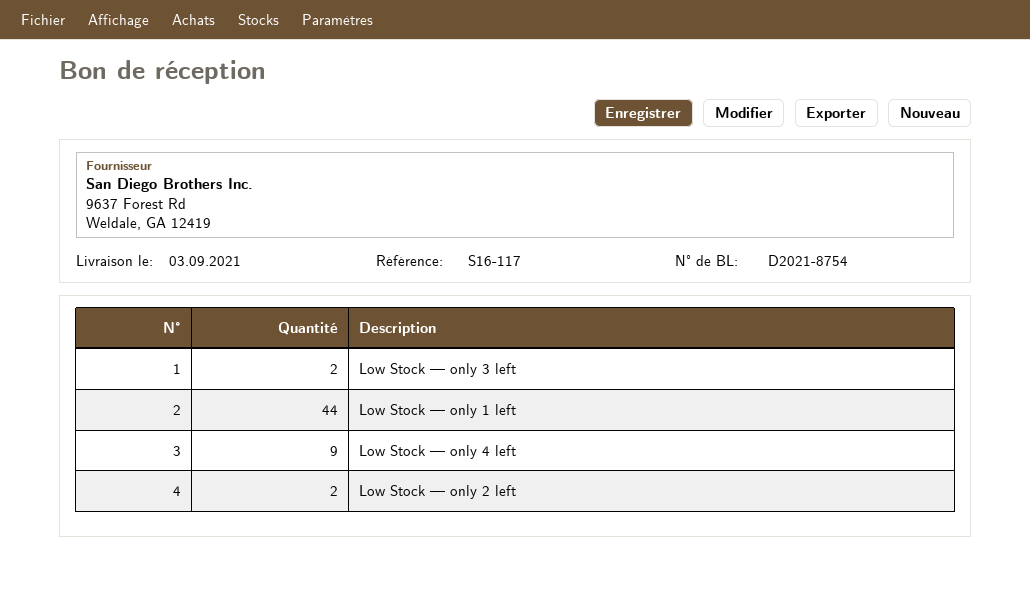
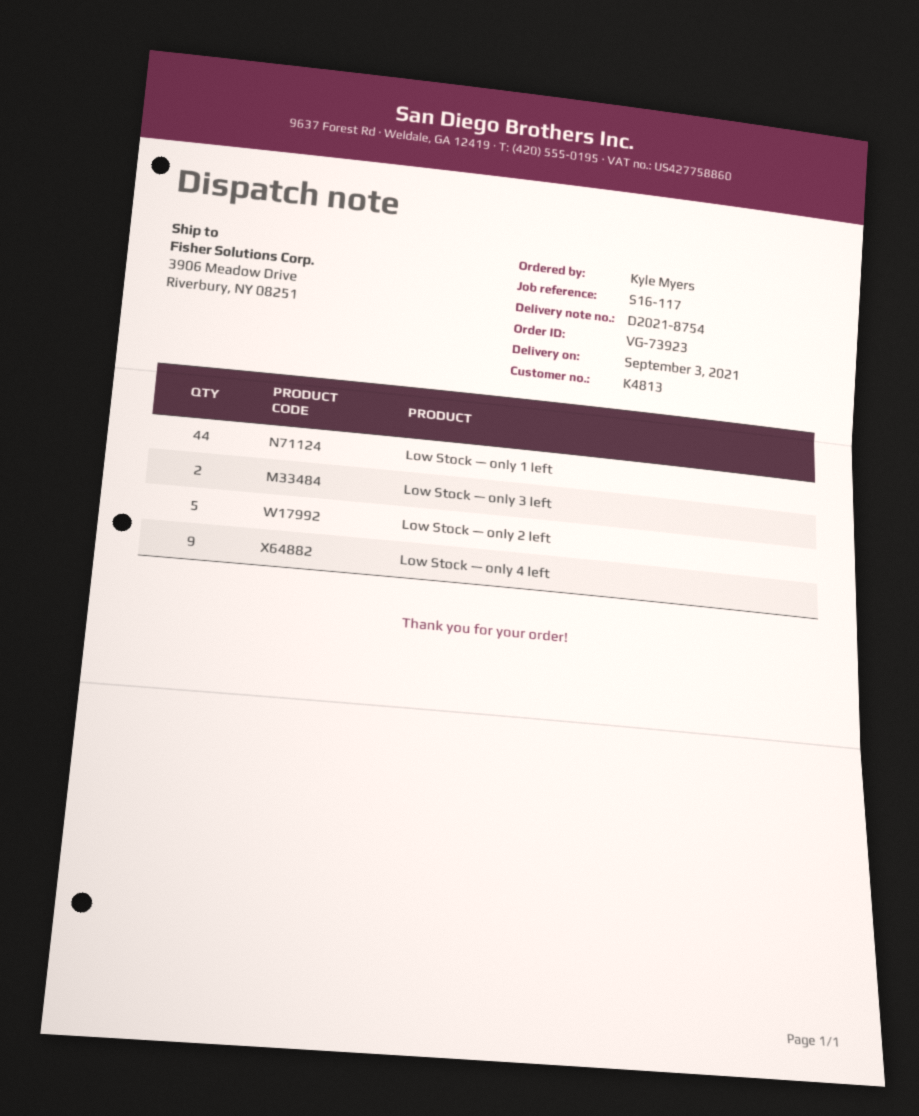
Low Stock — only 2 left: 2 -> 5

